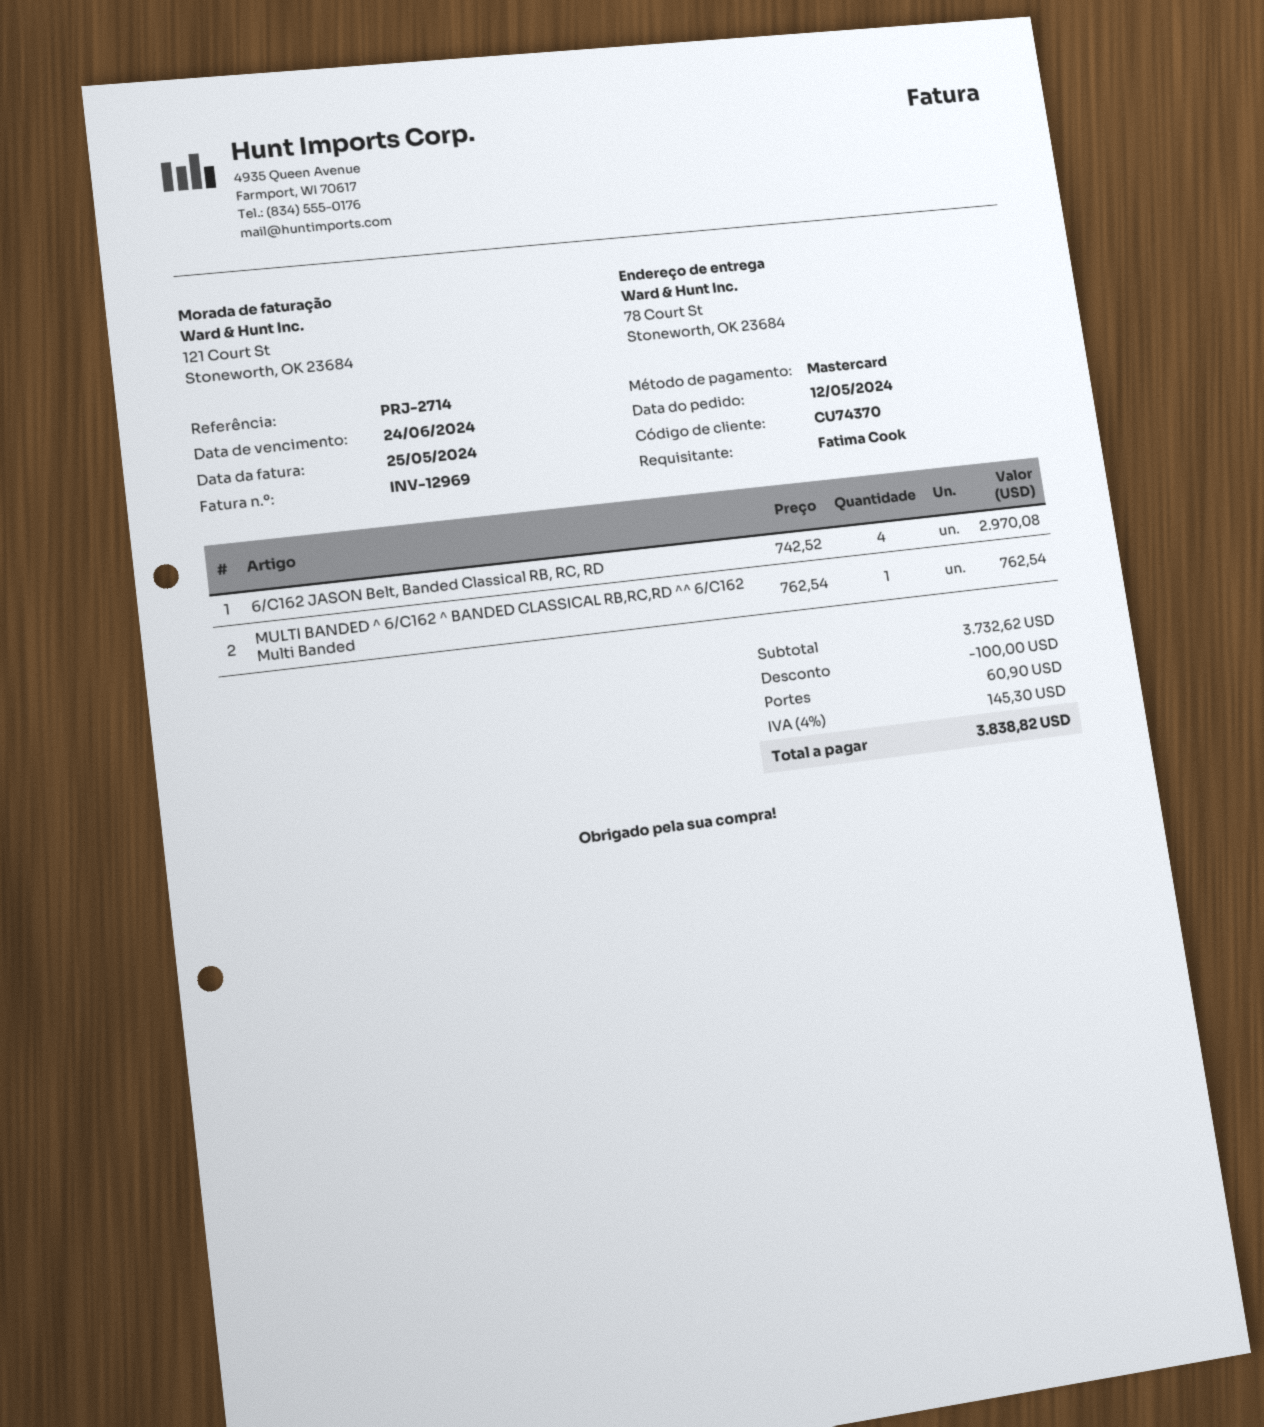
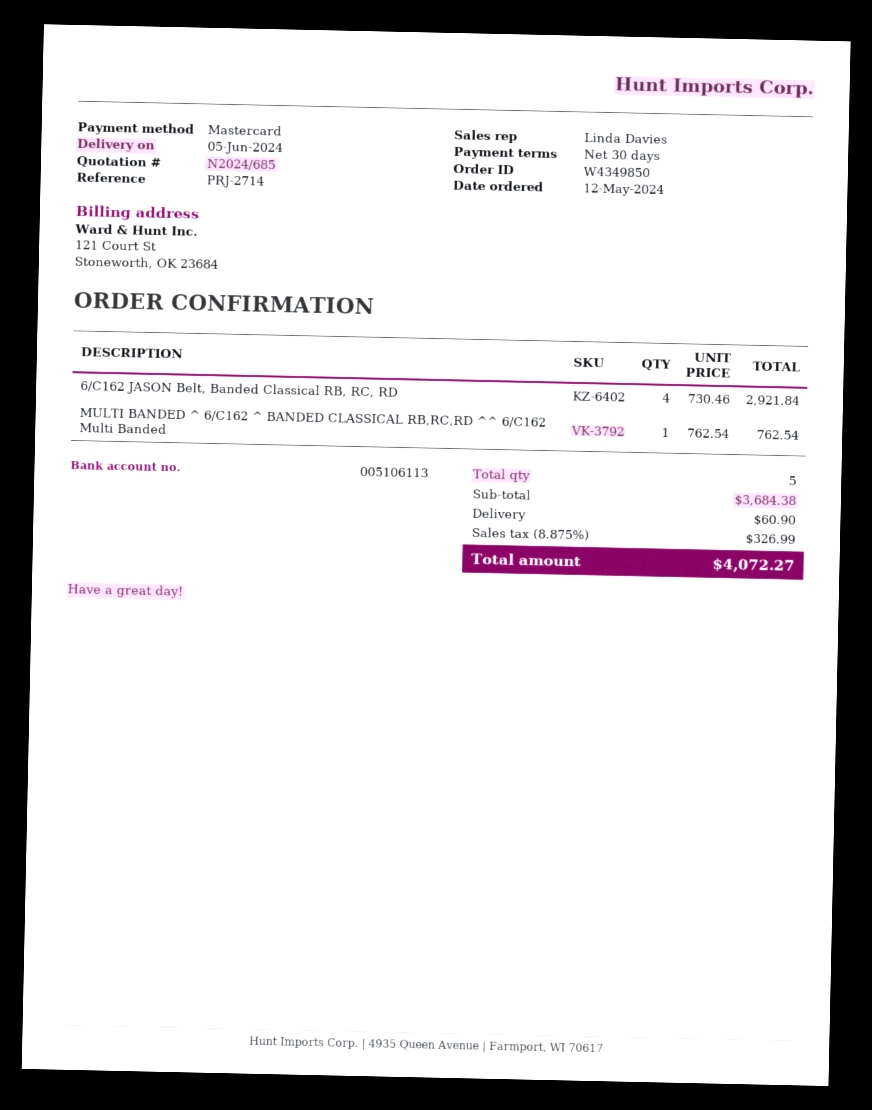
6/C162 JASON Belt, Banded Classical RB, RC, RD: 4 x 742.52 = 2970.08 -> 4 x 730.46 = 2921.84
subtotal: 3732.62 -> 3684.38
discount: 100.00 -> none
tax: 4% = 145.30 -> 8.875% = 326.99
total: 3838.82 -> 4072.27

